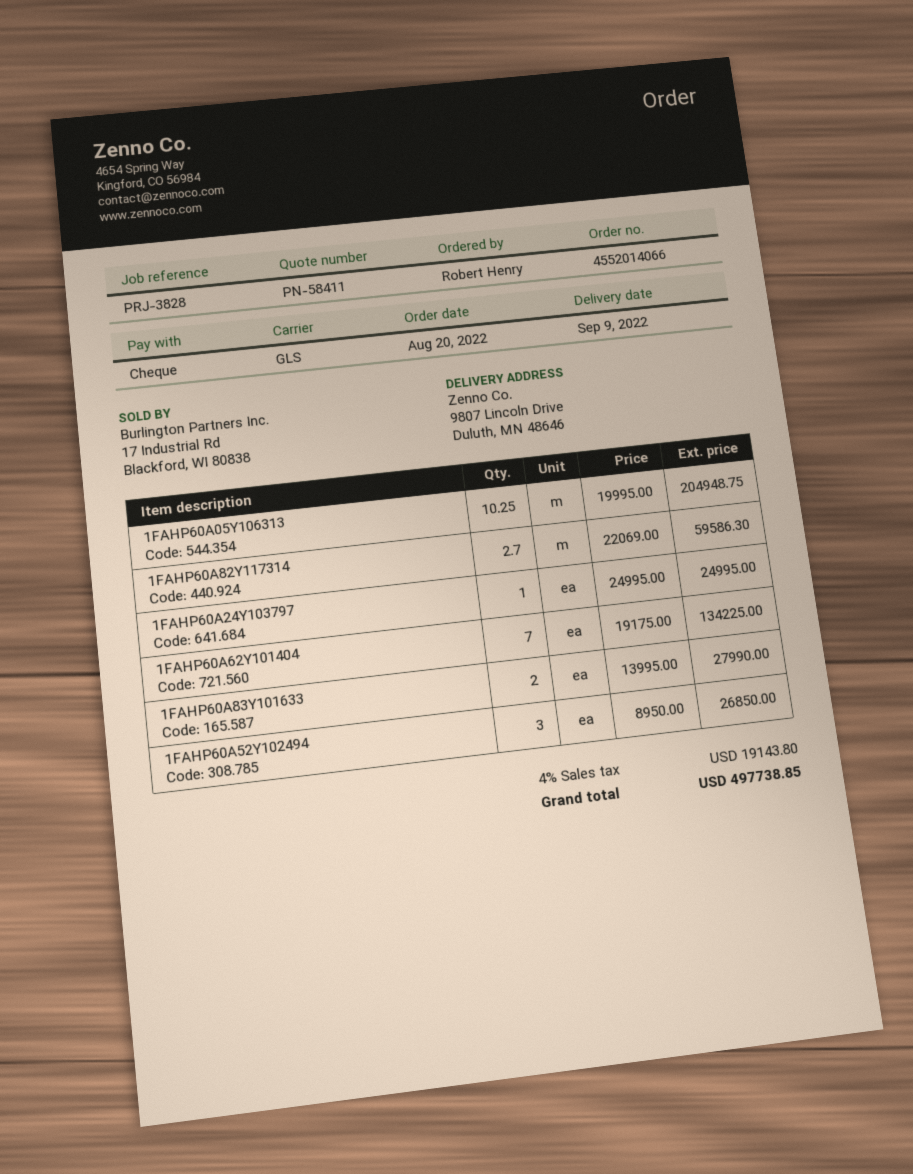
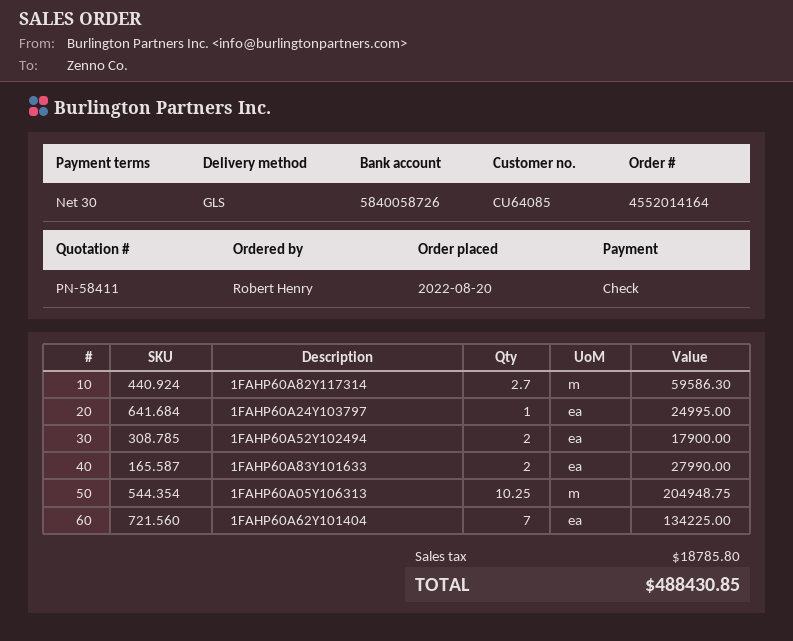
order number: 4552014066 -> 4552014164
1FAHP60A52Y102494: 3 for 26850.00 -> 2 for 17900.00
tax: 19143.80 -> 18785.80
total: 497738.85 -> 488430.85

